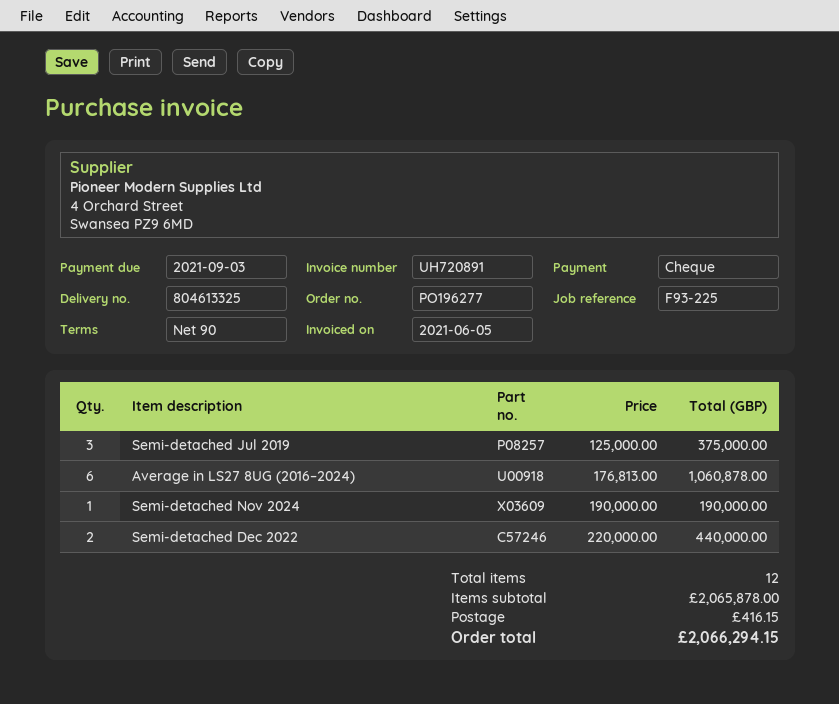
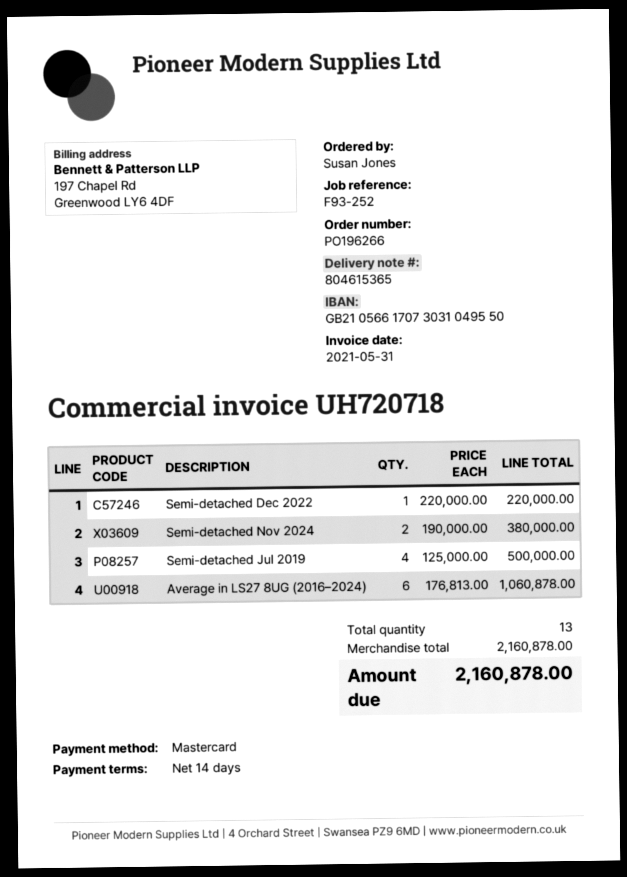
order number: PO196277 -> PO196266
delivery note number: 804613325 -> 804615365
invoice number: UH720891 -> UH720718
invoice date: 2021-06-05 -> 2021-05-31
payment terms: 90 days -> 14 days
reference: F93-225 -> F93-252
payment method: cheque -> Mastercard
Semi-detached Jul 2019: 3 x 125000.00 = 375000.00 -> 4 x 125000.00 = 500000.00
Semi-detached Nov 2024: 1 x 190000.00 = 190000.00 -> 2 x 190000.00 = 380000.00
Semi-detached Dec 2022: 2 x 220000.00 = 440000.00 -> 1 x 220000.00 = 220000.00
total quantity: 12 -> 13
subtotal: 2065878.00 -> 2160878.00
shipping: 416.15 -> none
total: 2066294.15 -> 2160878.00

